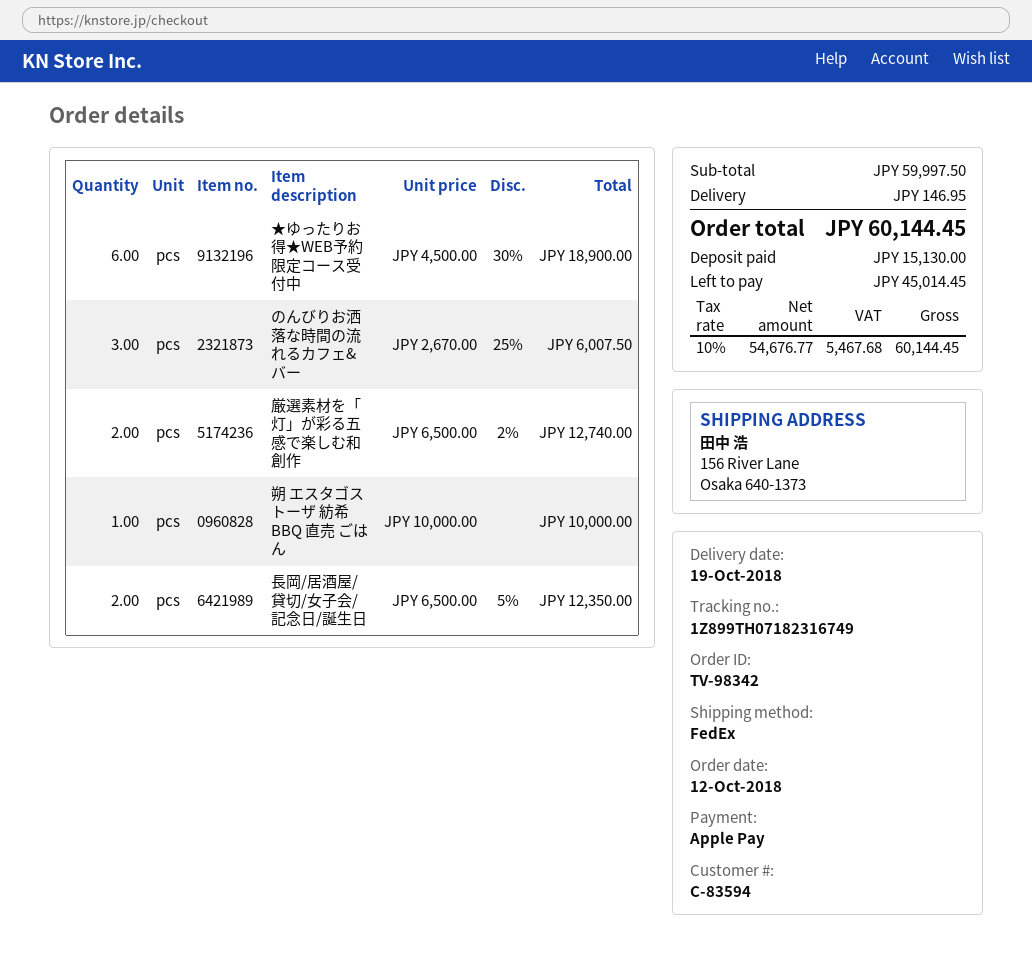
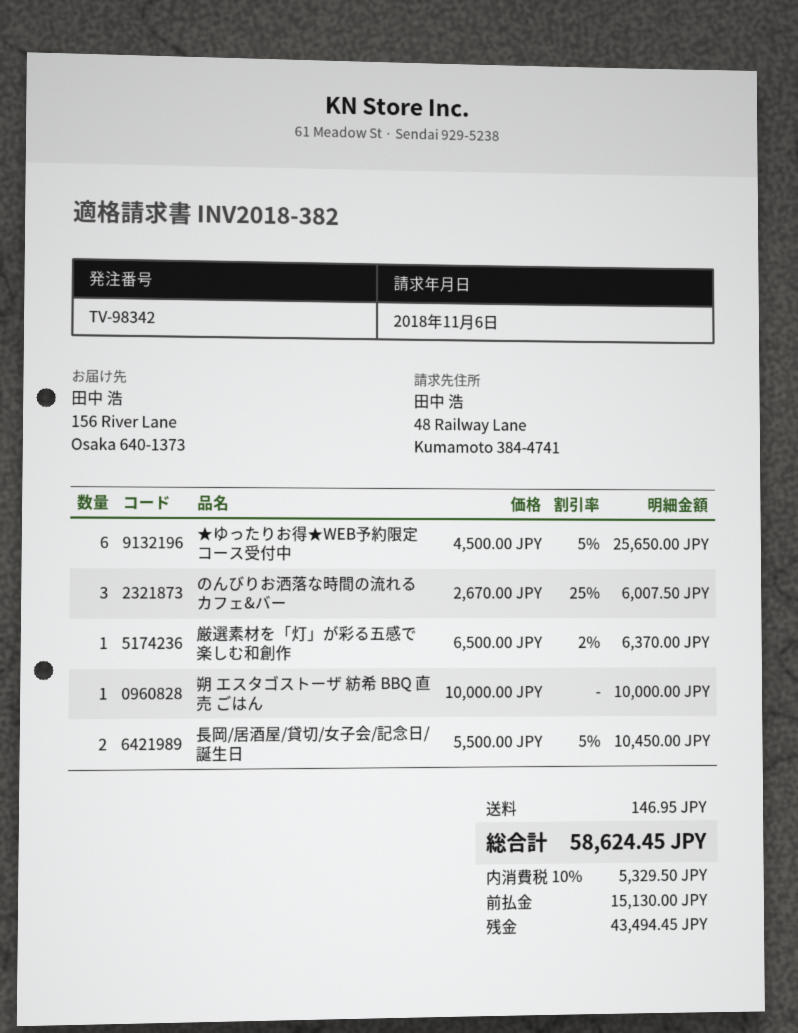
★ゆったりお得★WEB予約限定コース受付中: 6 x 4500.00 - 30% = 18900.00 -> 6 x 4500.00 - 5% = 25650.00
厳選素材を「灯」が彩る五感で楽しむ和創作: 2 x 6500.00 - 2% = 12740.00 -> 1 x 6500.00 - 2% = 6370.00
長岡/居酒屋/貸切/女子会/記念日/誕生日: 2 x 6500.00 - 5% = 12350.00 -> 2 x 5500.00 - 5% = 10450.00
tax: 10% = 5467.68 -> 10% = 5329.50
total: 60144.45 -> 58624.45
balance: 45014.45 -> 43494.45

